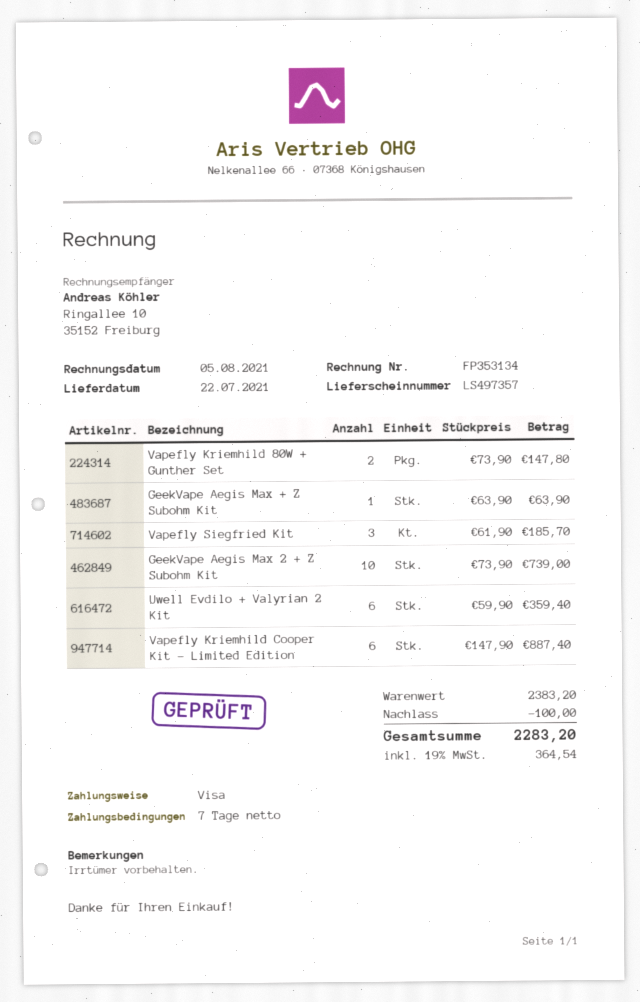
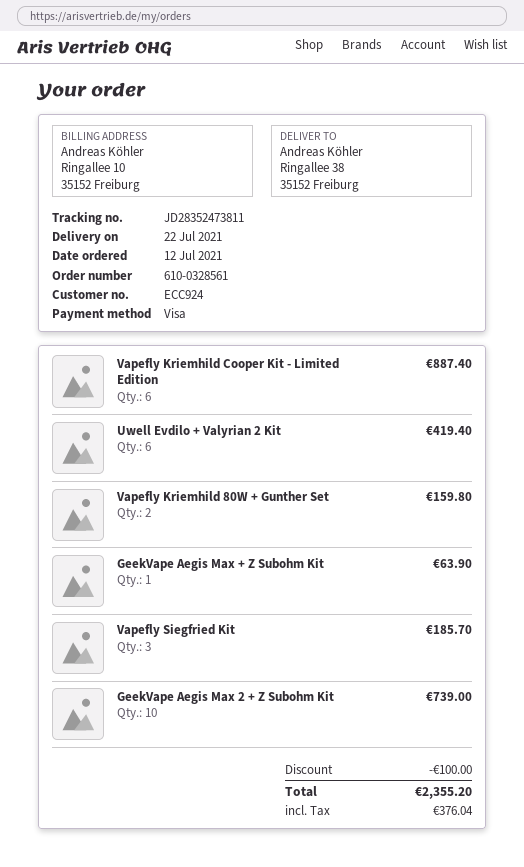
Vapefly Kriemhild 80W + Gunther Set: 2 for 147.80 -> 2 for 159.80
Uwell Evdilo + Valyrian 2 Kit: 6 for 359.40 -> 6 for 419.40
tax: 364.54 -> 376.04
total: 2283.20 -> 2355.20

